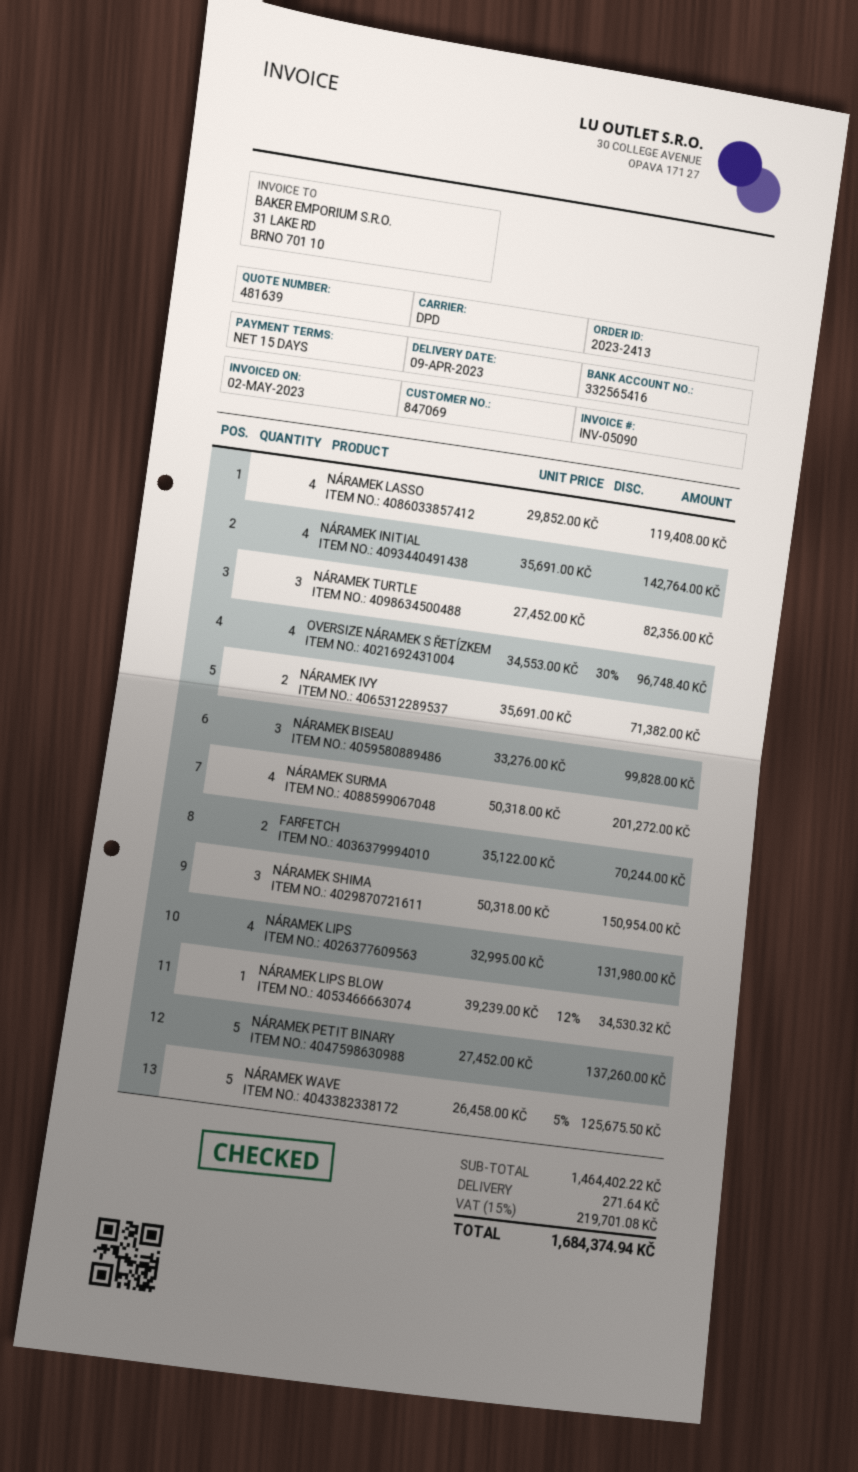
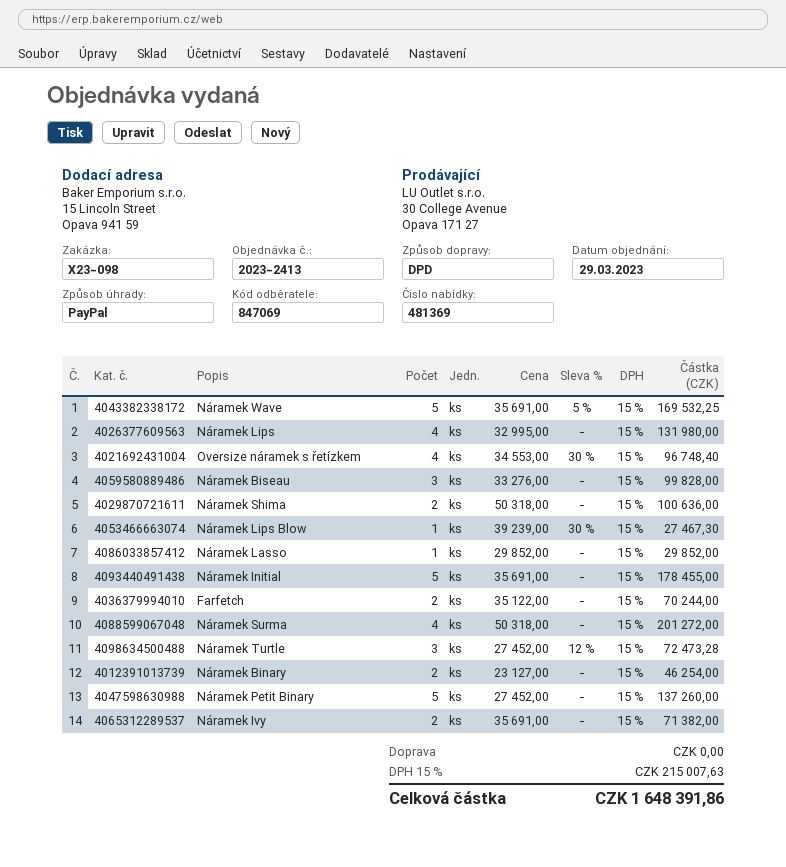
quote number: 481639 -> 481369
NÁRAMEK LASSO: 4 x 29852.00 = 119408.00 -> 1 x 29852.00 = 29852.00
NÁRAMEK INITIAL: 4 x 35691.00 = 142764.00 -> 5 x 35691.00 = 178455.00
NÁRAMEK TURTLE: 3 x 27452.00 = 82356.00 -> 3 x 27452.00 - 12% = 72473.28
NÁRAMEK SHIMA: 3 x 50318.00 = 150954.00 -> 2 x 50318.00 = 100636.00
NÁRAMEK LIPS BLOW: 1 x 39239.00 - 12% = 34530.32 -> 1 x 39239.00 - 30% = 27467.30
NÁRAMEK WAVE: 5 x 26458.00 - 5% = 125675.50 -> 5 x 35691.00 - 5% = 169532.25
Náramek Binary: none -> 2 x 23127.00 = 46254.00
shipping: 271.64 -> 0.00
tax: 15% = 219701.08 -> 15% = 215007.63
total: 1684374.94 -> 1648391.86

